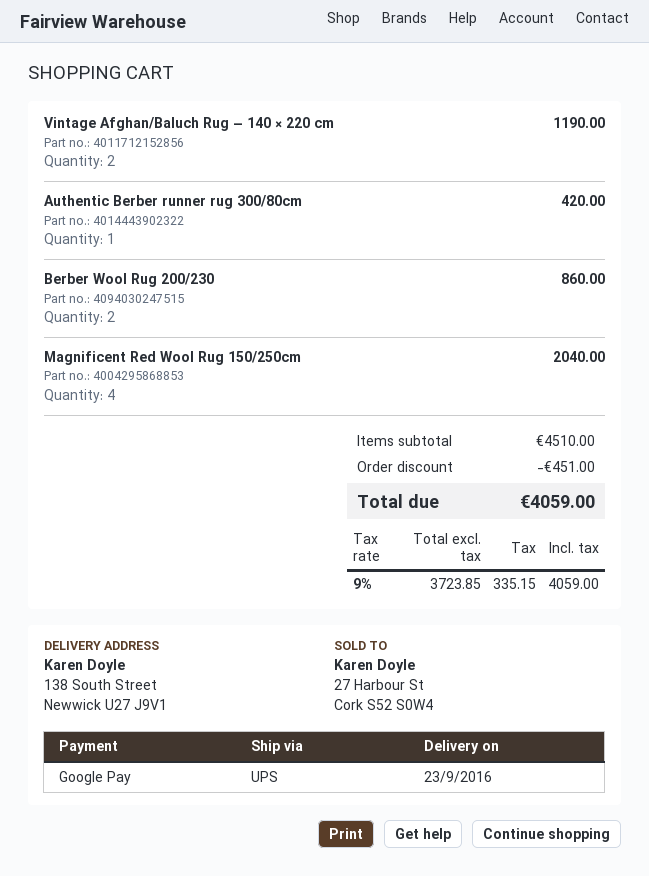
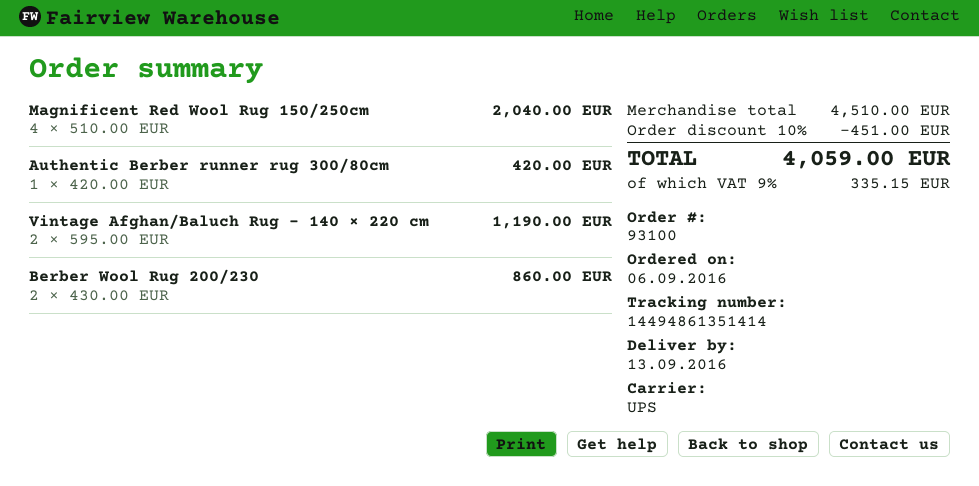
delivery date: 2016-09-23 -> 2016-09-13

